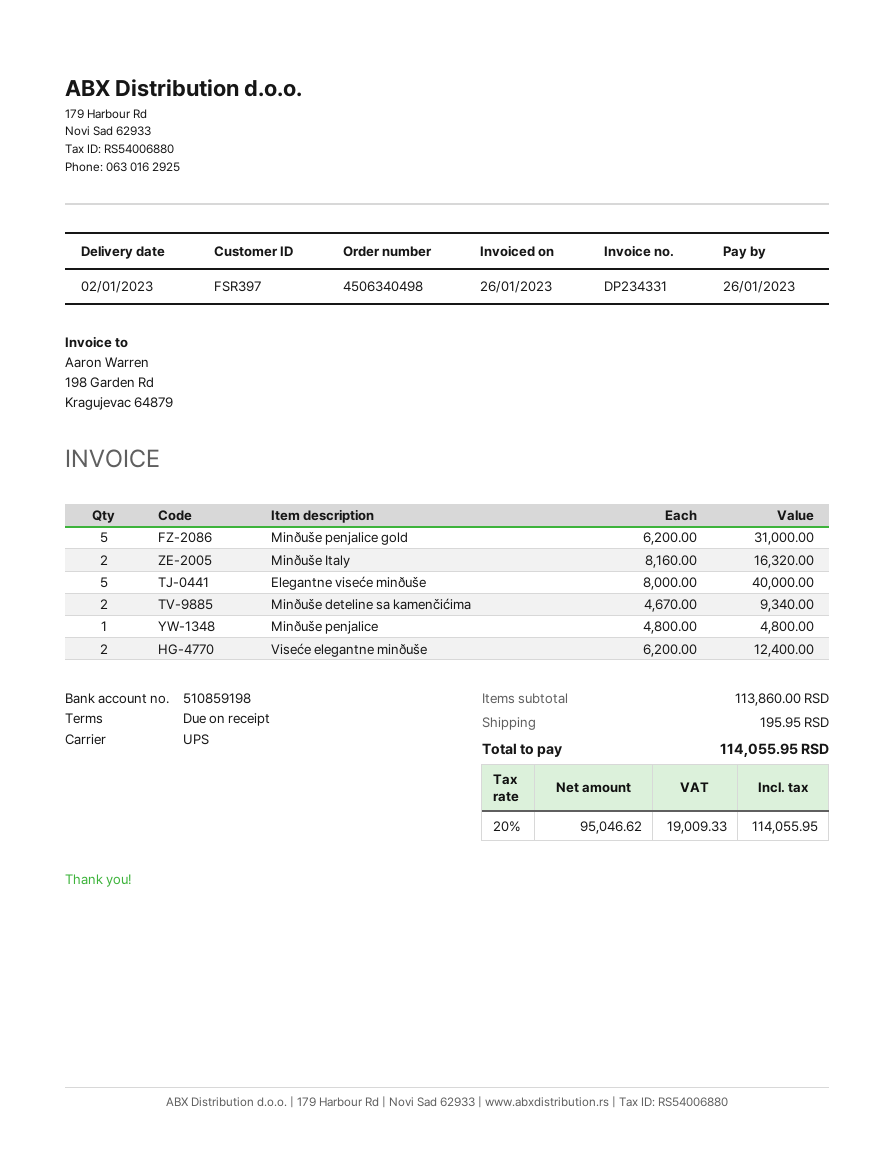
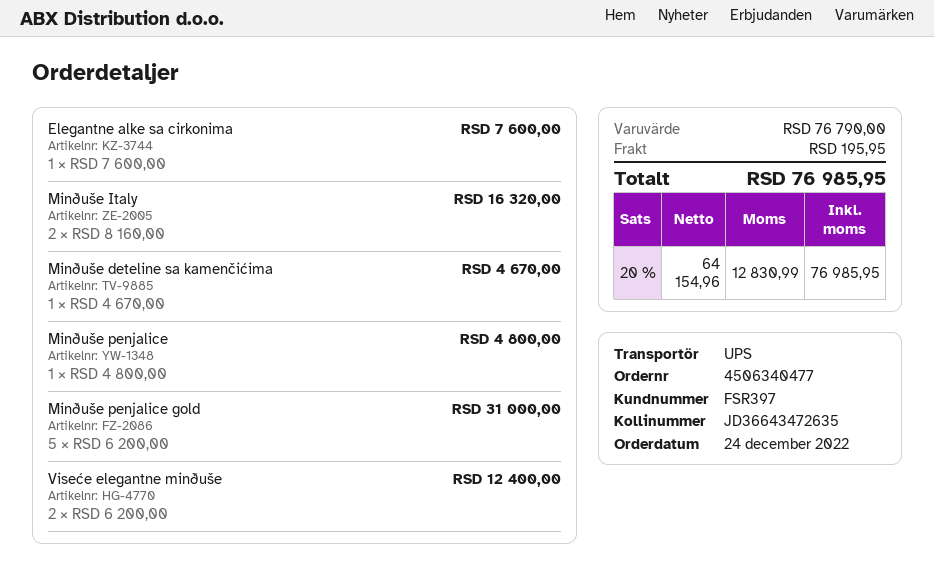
order number: 4506340498 -> 4506340477
Elegantne viseće minðuše: 5 x 8000.00 = 40000.00 -> none
Minðuše deteline sa kamenčićima: 2 x 4670.00 = 9340.00 -> 1 x 4670.00 = 4670.00
Elegantne alke sa cirkonima: none -> 1 x 7600.00 = 7600.00
subtotal: 113860.00 -> 76790.00
net: 95046.62 -> 64154.96
tax: 20% = 19009.33 -> 20% = 12830.99
total: 114055.95 -> 76985.95

